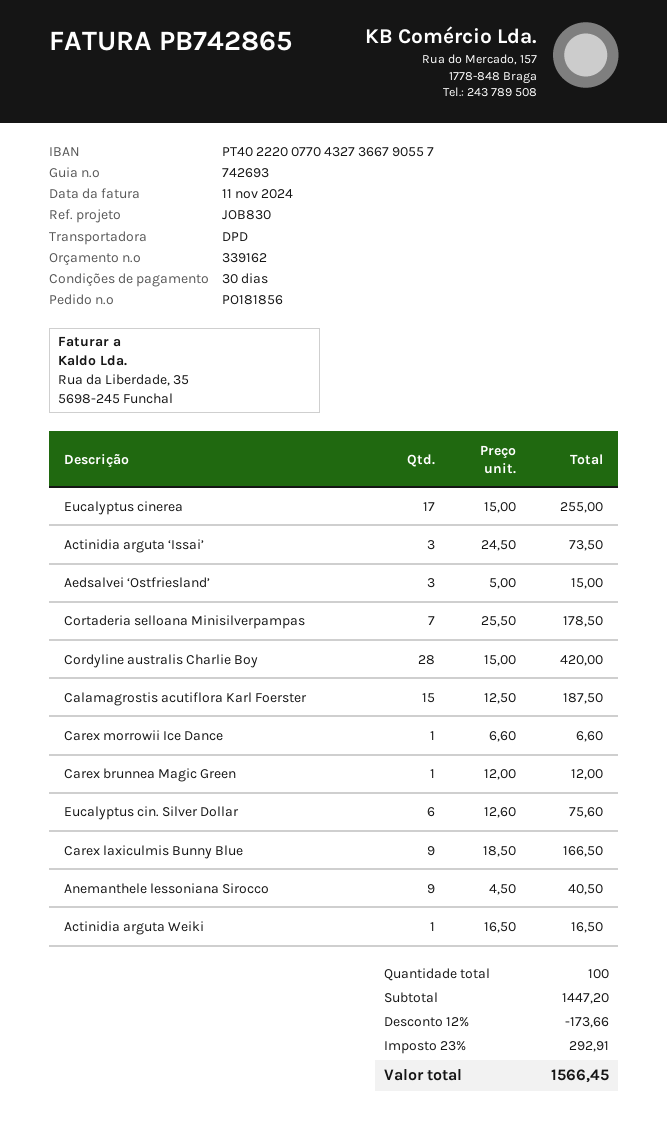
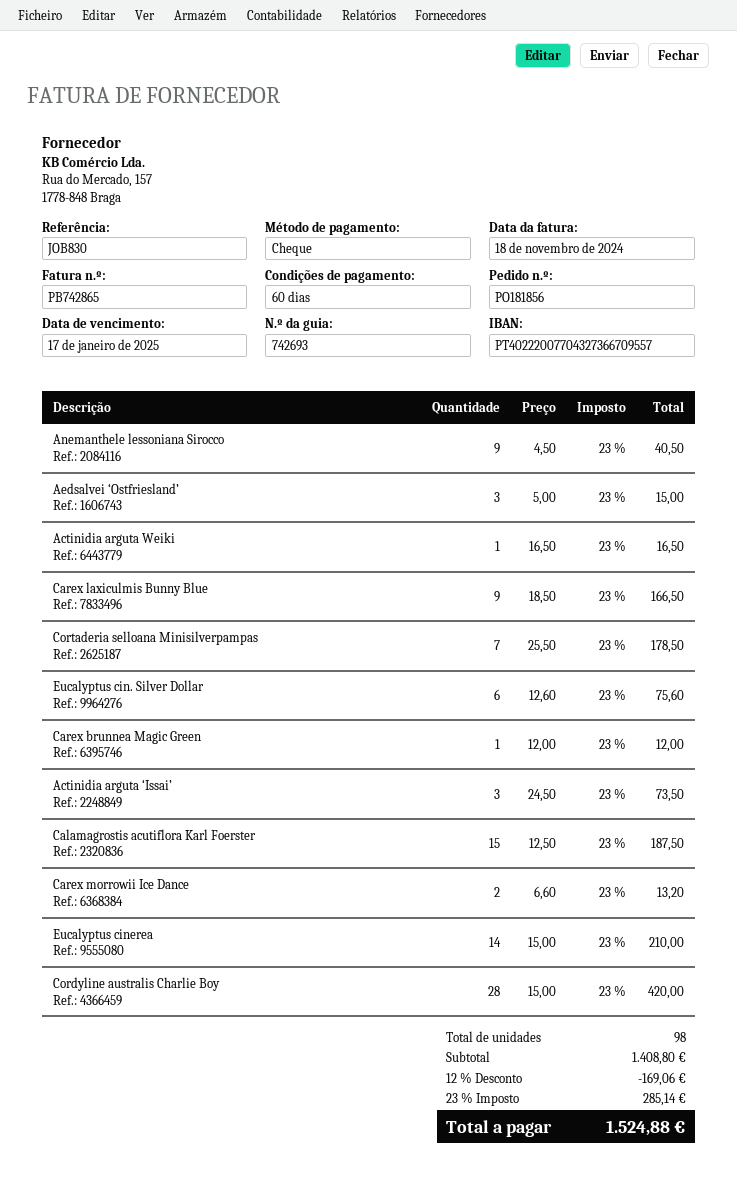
invoice date: 2024-11-11 -> 2024-11-18
payment terms: 30 days -> 60 days
bank account: PT40222007704327366790557 -> PT40222007704327366709557
Eucalyptus cinerea: 17 x 15.00 = 255.00 -> 14 x 15.00 = 210.00
Carex morrowii Ice Dance: 1 x 6.60 = 6.60 -> 2 x 6.60 = 13.20
total quantity: 100 -> 98
subtotal: 1447.20 -> 1408.80
discount: 12% = 173.66 -> 12% = 169.06
tax: 23% = 292.91 -> 23% = 285.14
total: 1566.45 -> 1524.88

